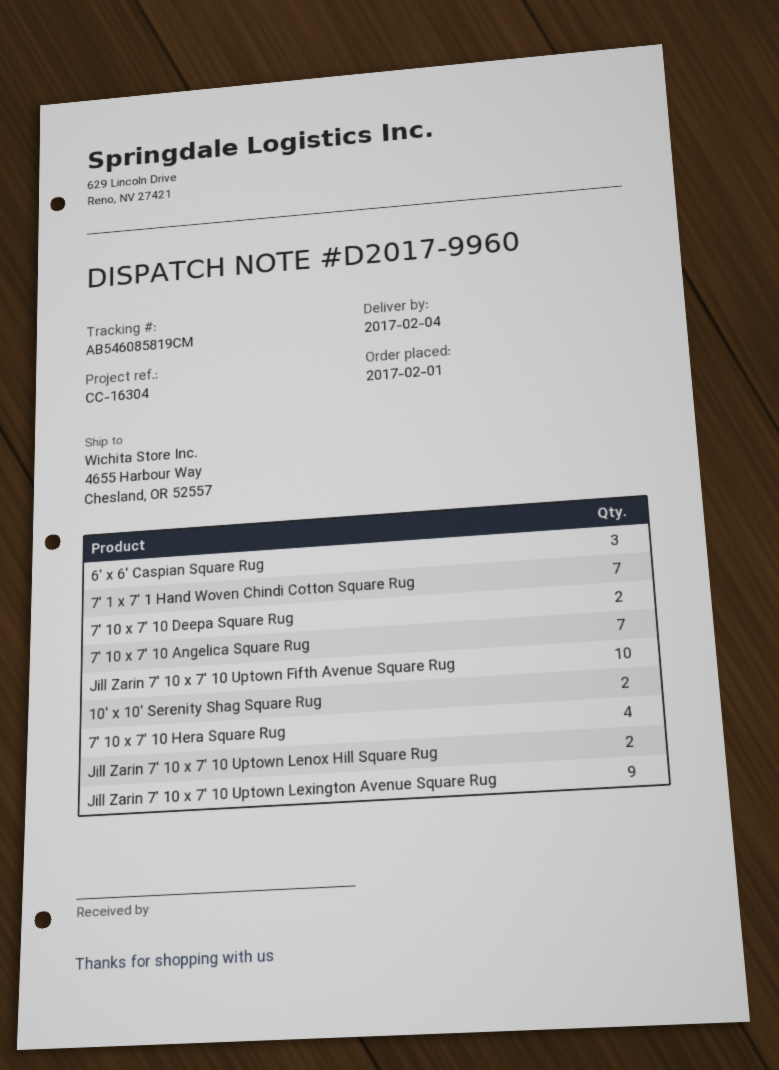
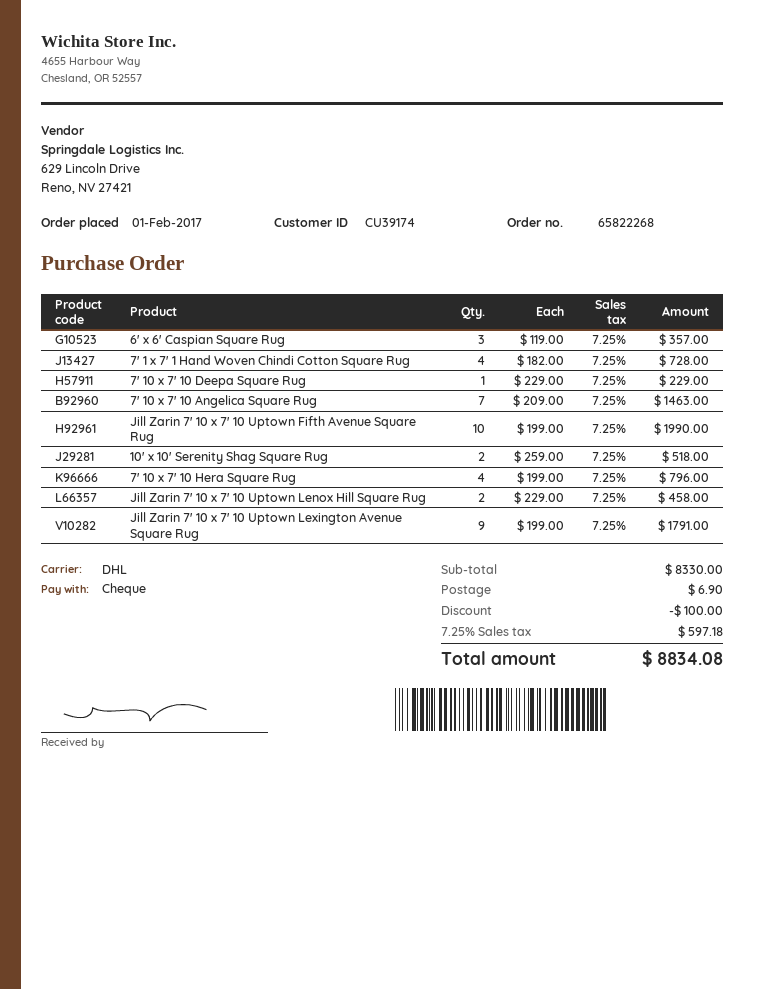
7' 1 x 7' 1 Hand Woven Chindi Cotton Square Rug: 7 -> 4
7' 10 x 7' 10 Deepa Square Rug: 2 -> 1

